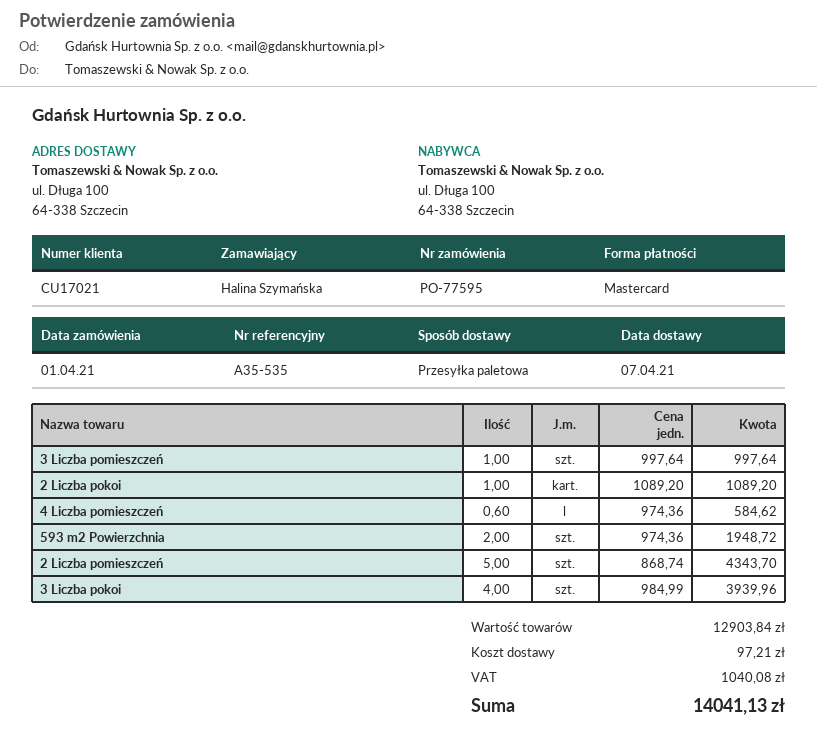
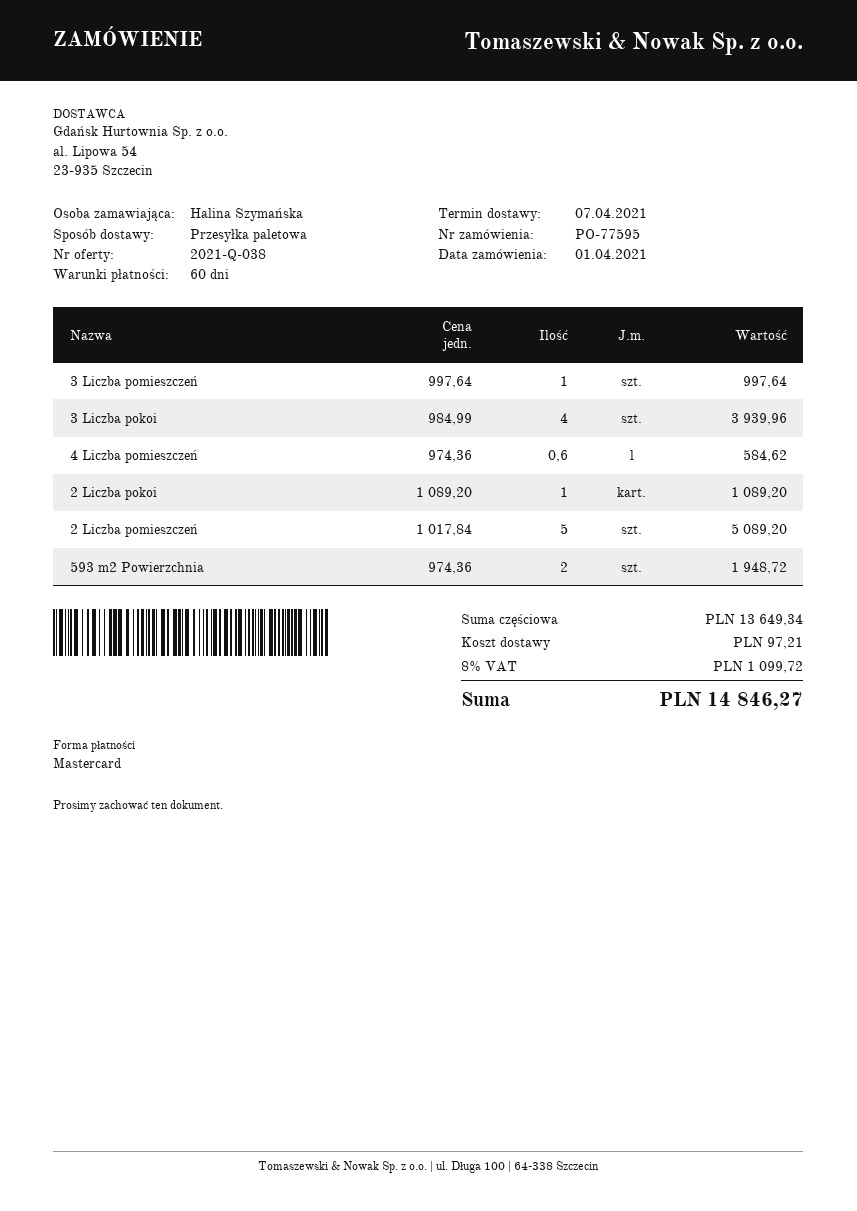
2 Liczba pomieszczeń: 5 x 868.74 = 4343.70 -> 5 x 1017.84 = 5089.20
subtotal: 12903.84 -> 13649.34
tax: 1040.08 -> 1099.72
total: 14041.13 -> 14846.27

